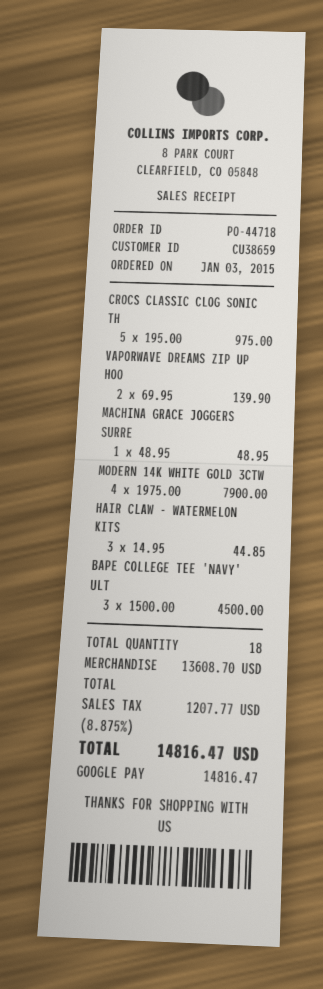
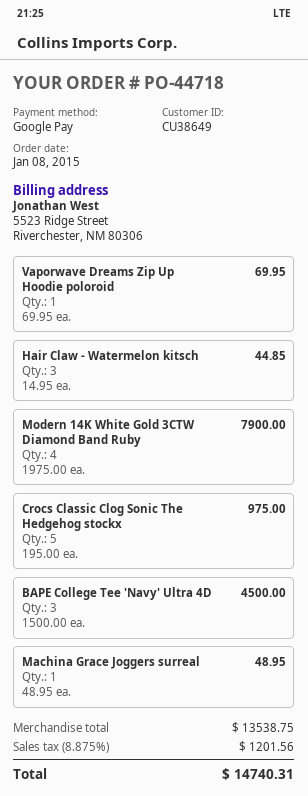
order date: 2015-01-03 -> 2015-01-08
customer number: CU38659 -> CU38649
VAPORWAVE DREAMS ZIP UP HOO: 2 x 69.95 = 139.90 -> 1 x 69.95 = 69.95
subtotal: 13608.70 -> 13538.75
tax: 8.875% = 1207.77 -> 8.875% = 1201.56
total: 14816.47 -> 14740.31

